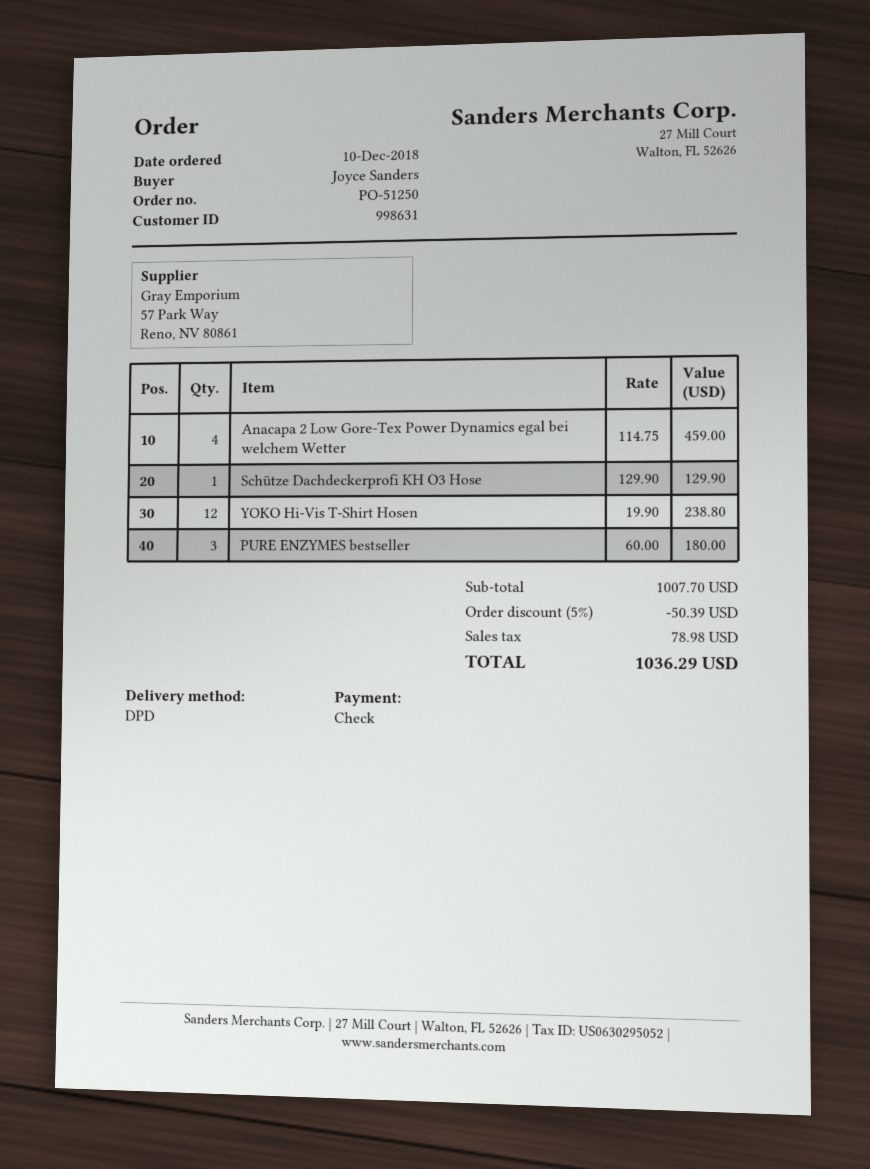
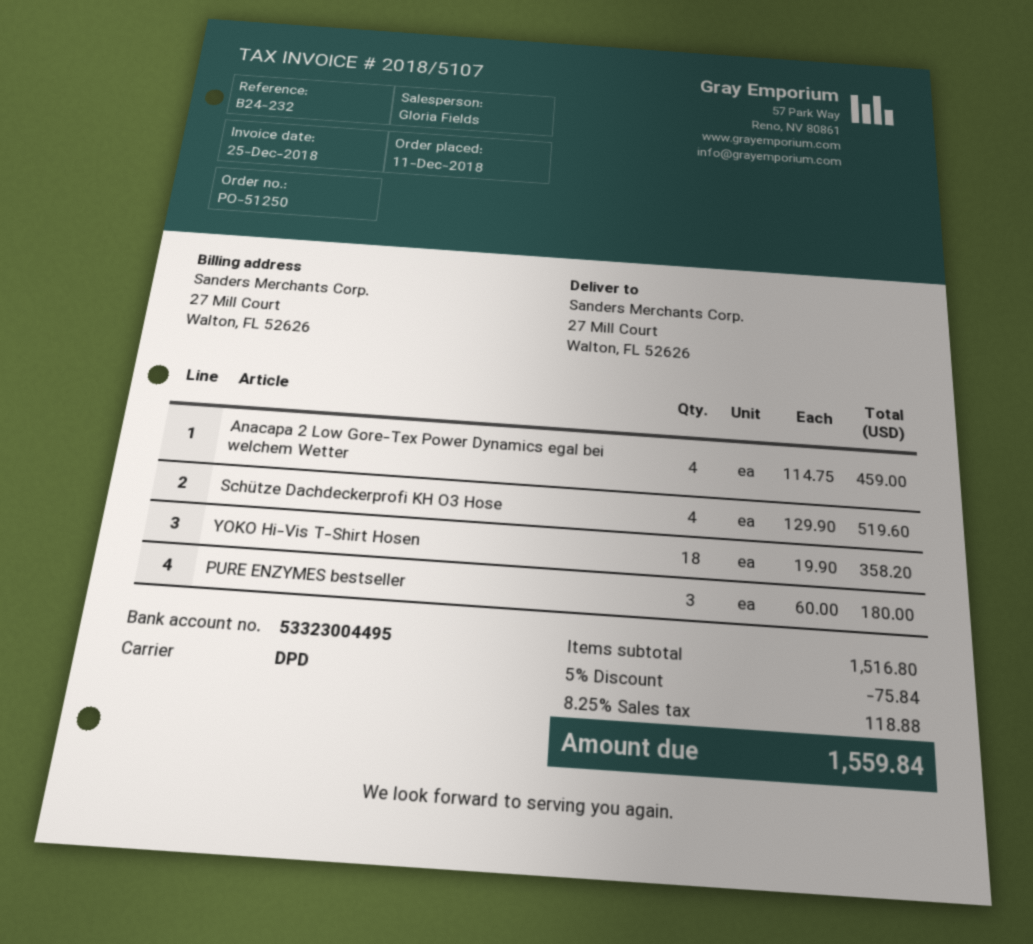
order date: 2018-12-10 -> 2018-12-11
Schütze Dachdeckerprofi KH O3 Hose: 1 x 129.90 = 129.90 -> 4 x 129.90 = 519.60
YOKO Hi-Vis T-Shirt Hosen: 12 x 19.90 = 238.80 -> 18 x 19.90 = 358.20
subtotal: 1007.70 -> 1516.80
discount: 5% = 50.39 -> 5% = 75.84
tax: 78.98 -> 118.88
total: 1036.29 -> 1559.84

